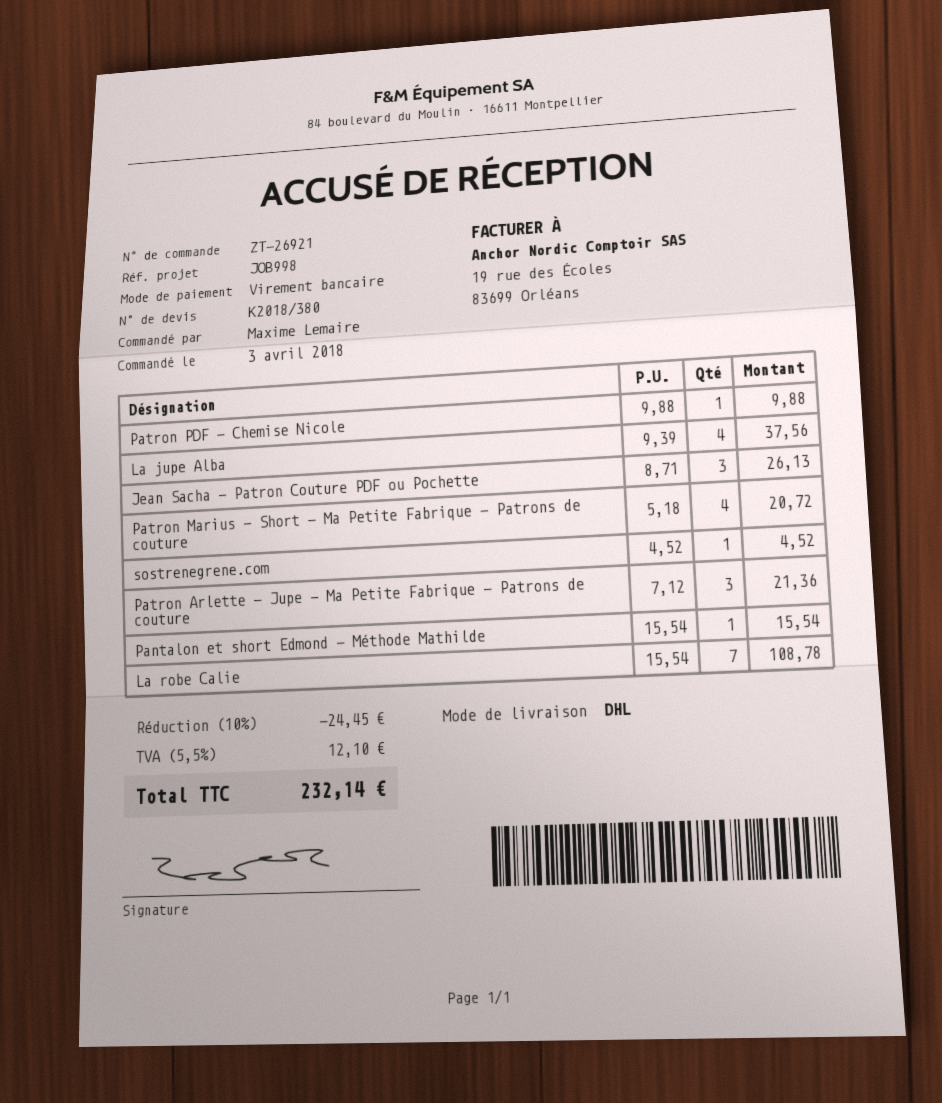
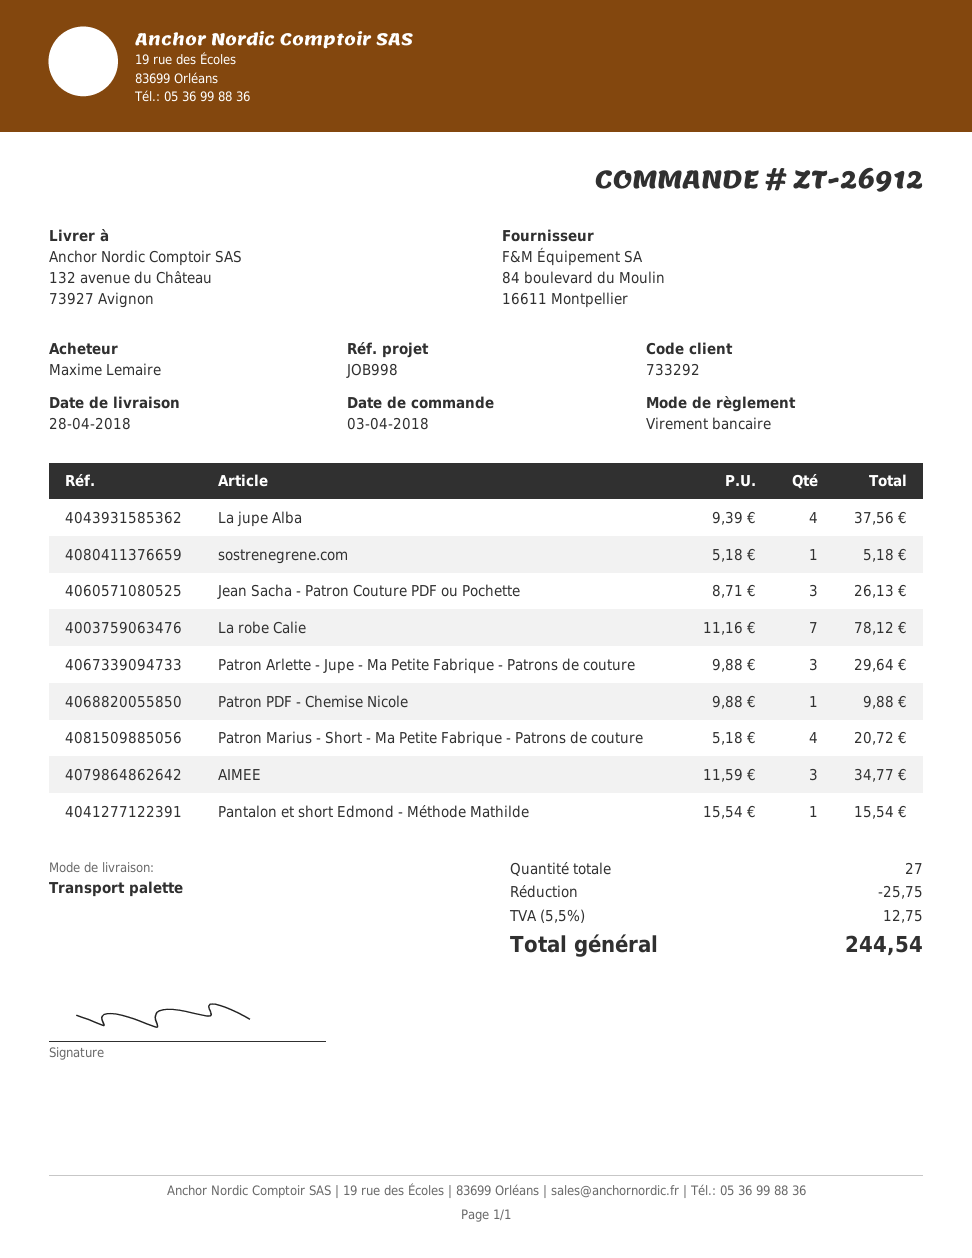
order number: ZT-26921 -> ZT-26912
shipping method: DHL -> pallet freight
sostrenegrene.com: 1 x 4.52 = 4.52 -> 1 x 5.18 = 5.18
Patron Arlette - Jupe - Ma Petite Fabrique - Patrons de couture: 3 x 7.12 = 21.36 -> 3 x 9.88 = 29.64
La robe Calie: 7 x 15.54 = 108.78 -> 7 x 11.16 = 78.12
AIMEE: none -> 3 x 11.59 = 34.77
discount: 24.45 -> 25.75
tax: 5.5% = 12.10 -> 5.5% = 12.75
total: 232.14 -> 244.54

